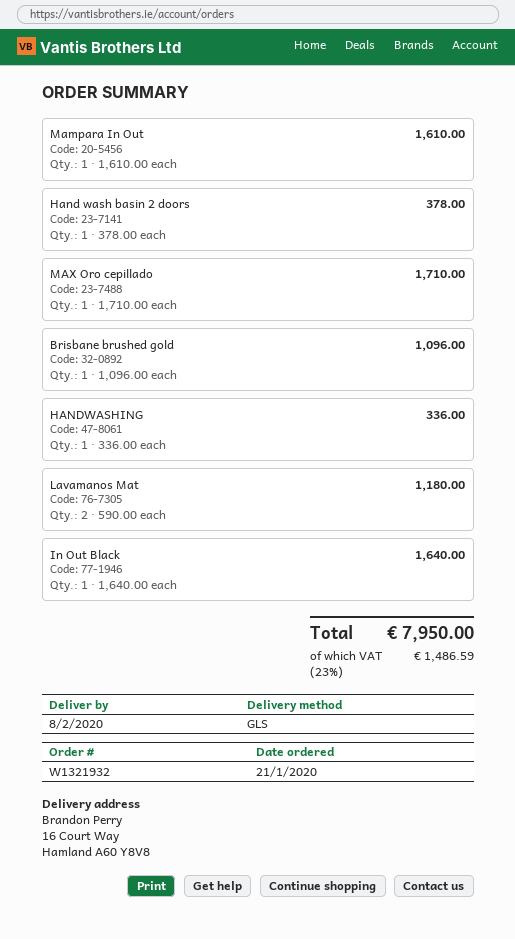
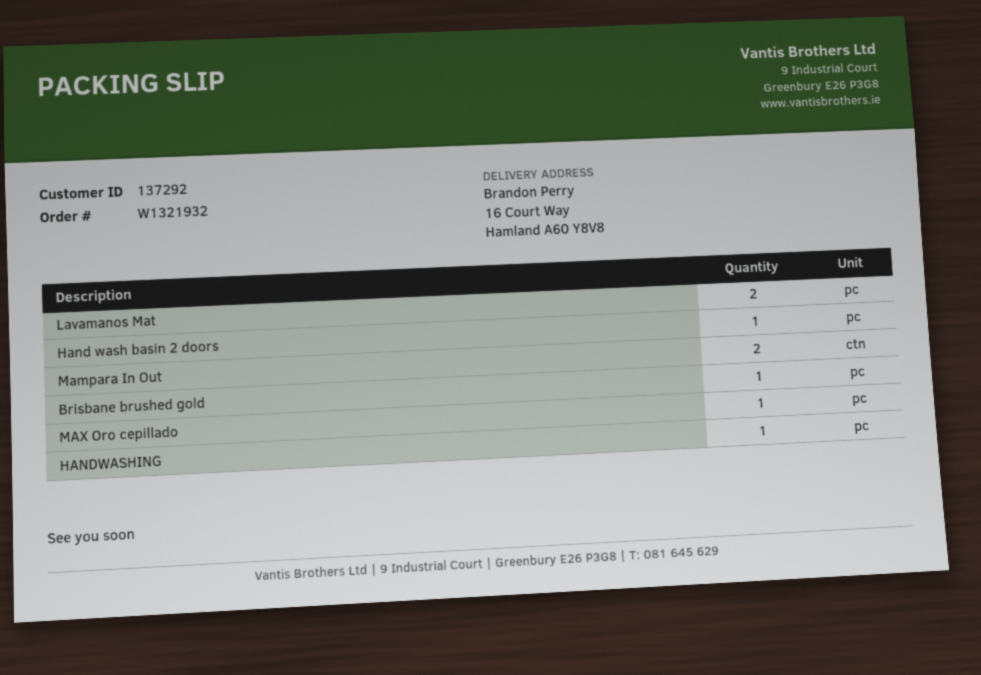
Mampara In Out: 1 -> 2
In Out Black: 1 -> none

